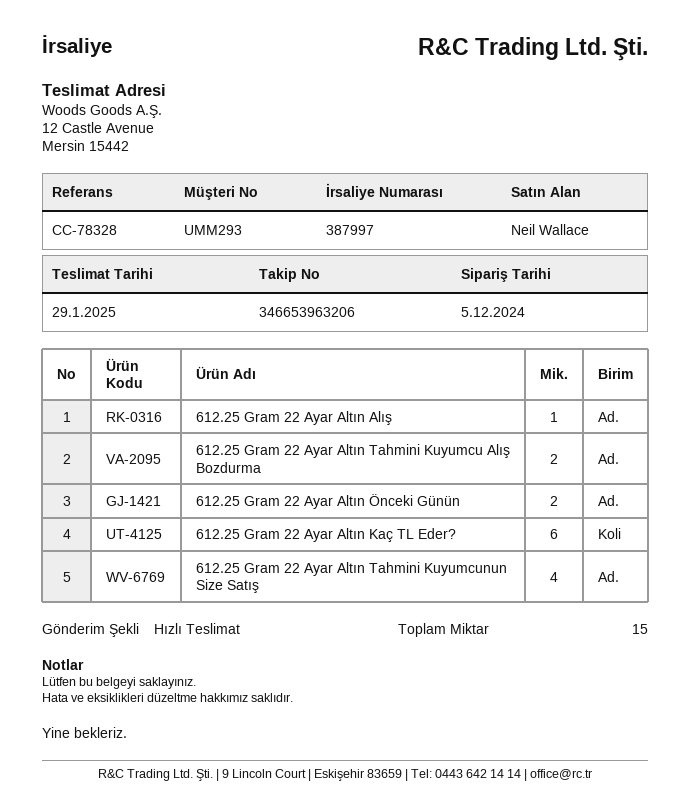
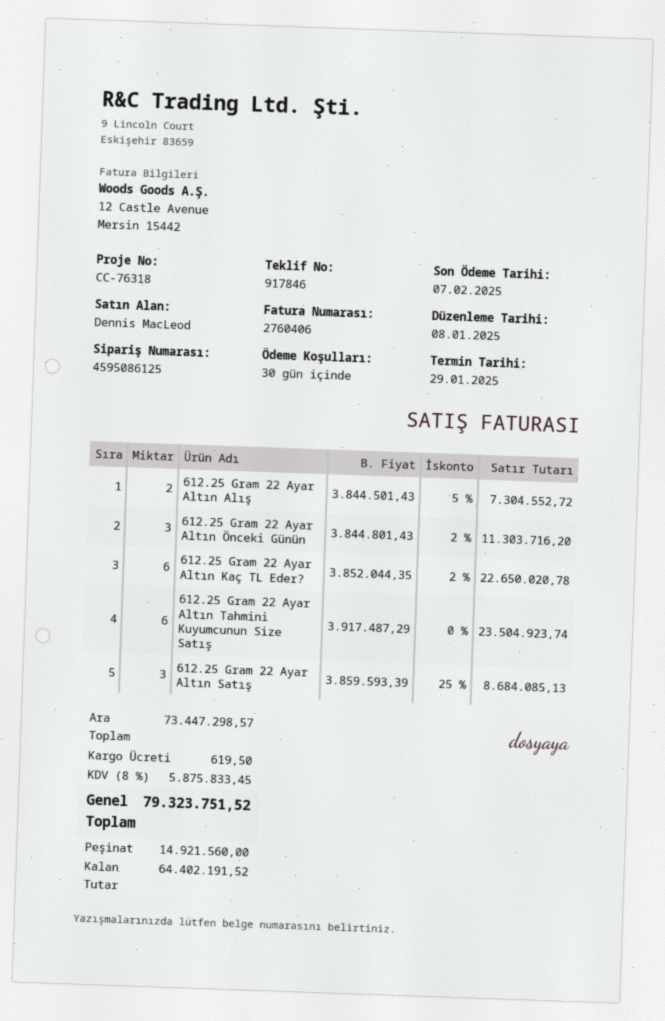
reference: CC-78328 -> CC-76318
ordered by: Neil Wallace -> Dennis MacLeod
612.25 Gram 22 Ayar Altın Alış: 1 -> 2
612.25 Gram 22 Ayar Altın Tahmini Kuyumcu Alış Bozdurma: 2 -> none
612.25 Gram 22 Ayar Altın Önceki Günün: 2 -> 3
612.25 Gram 22 Ayar Altın Tahmini Kuyumcunun Size Satış: 4 -> 6
612.25 Gram 22 Ayar Altın Satış: none -> 3

